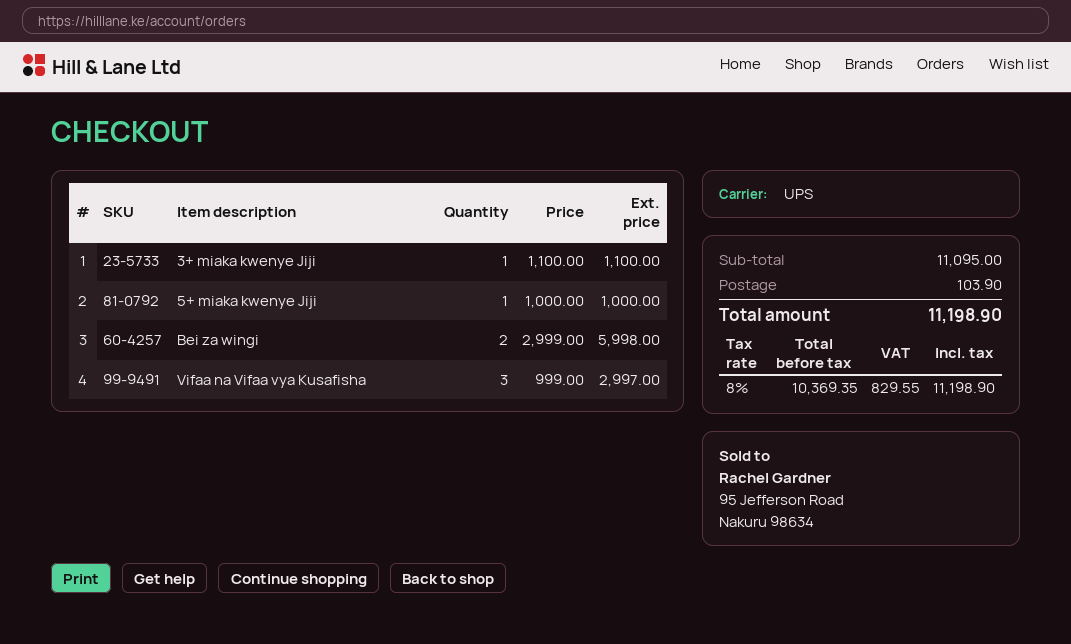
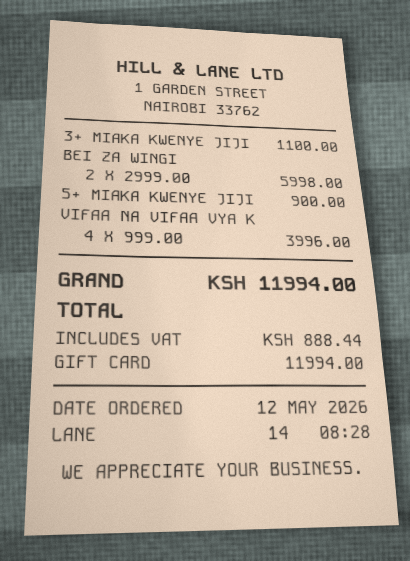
5+ miaka kwenye Jiji: 1 x 1000.00 = 1000.00 -> 1 x 900.00 = 900.00
Vifaa na Vifaa vya Kusafisha: 3 x 999.00 = 2997.00 -> 4 x 999.00 = 3996.00
shipping: 103.90 -> none
tax: 829.55 -> 888.44
total: 11198.90 -> 11994.00

